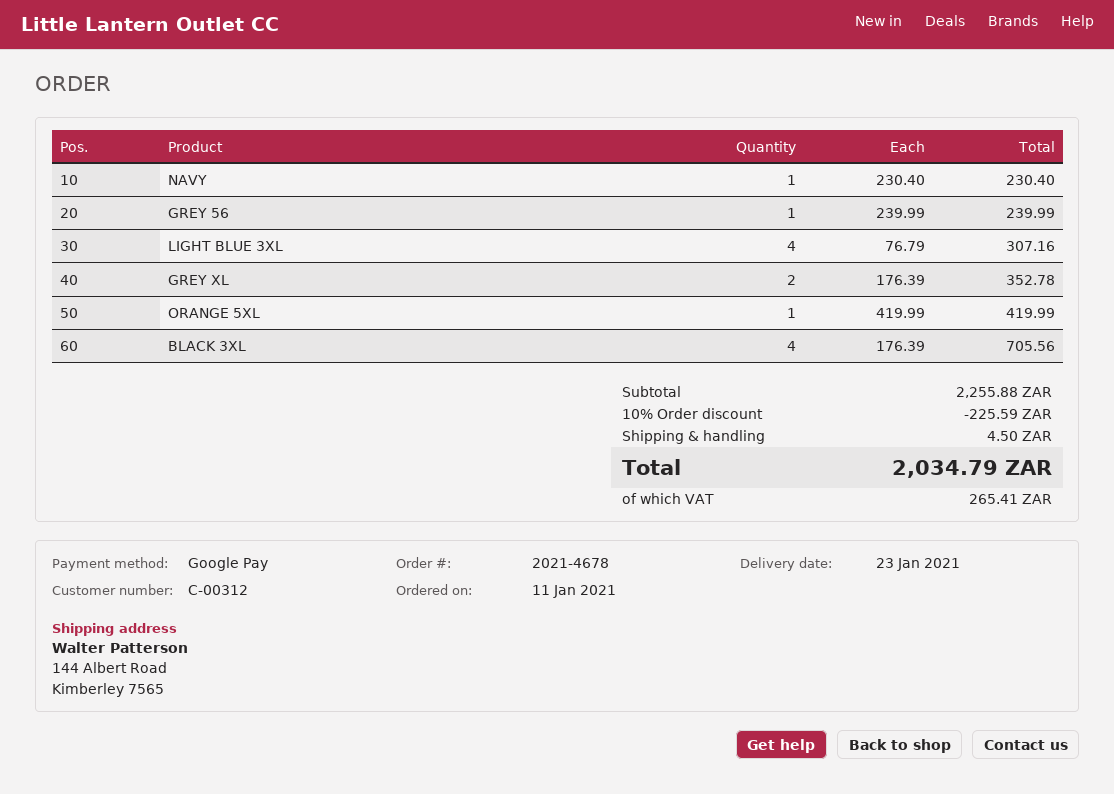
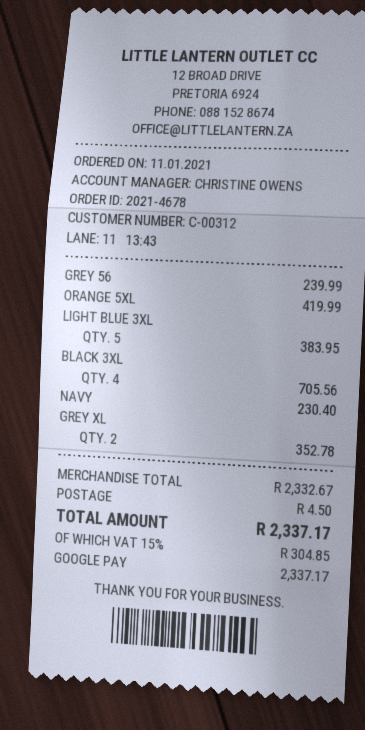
LIGHT BLUE 3XL: 4 for 307.16 -> 5 for 383.95
subtotal: 2255.88 -> 2332.67
discount: 10% = 225.59 -> none
tax: 265.41 -> 304.85
total: 2034.79 -> 2337.17

